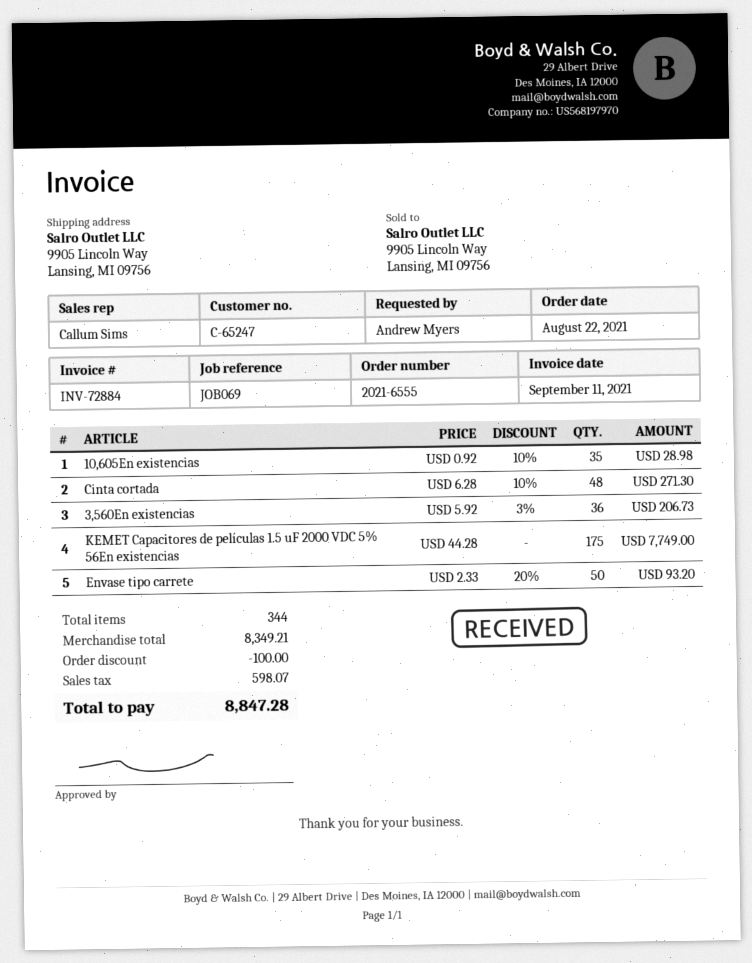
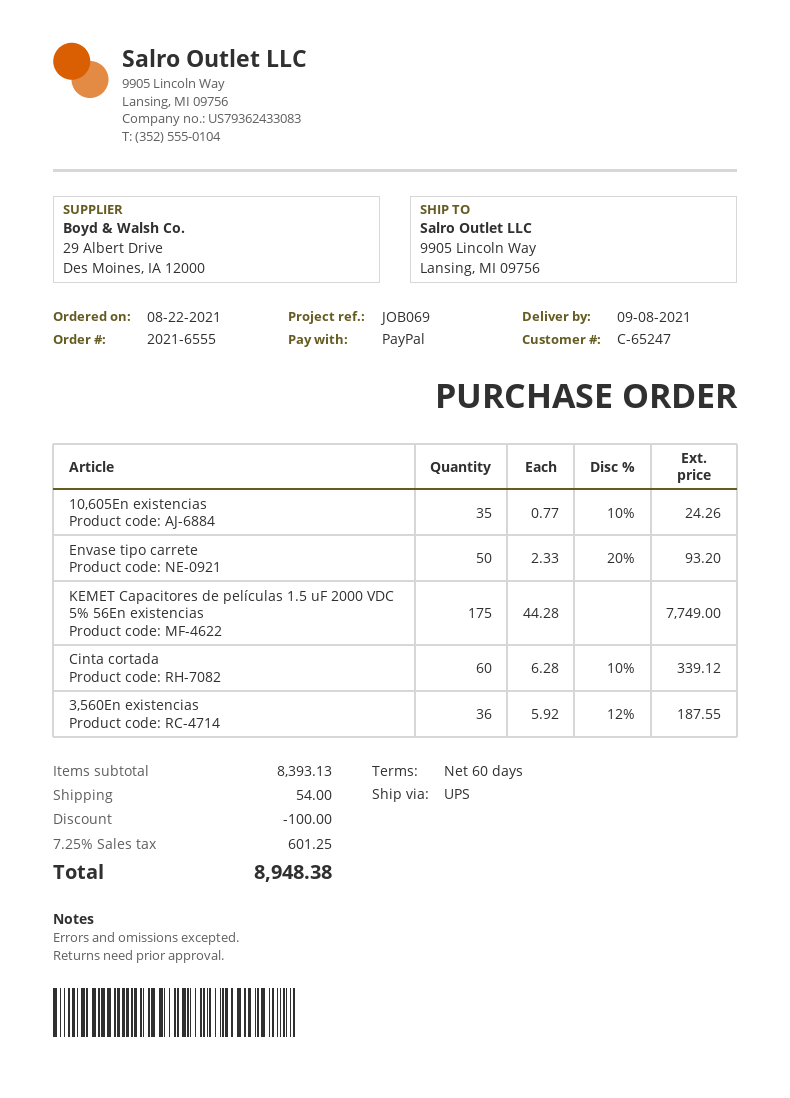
10,605En existencias: 35 x 0.92 - 10% = 28.98 -> 35 x 0.77 - 10% = 24.26
Cinta cortada: 48 x 6.28 - 10% = 271.30 -> 60 x 6.28 - 10% = 339.12
3,560En existencias: 36 x 5.92 - 3% = 206.73 -> 36 x 5.92 - 12% = 187.55
subtotal: 8349.21 -> 8393.13
shipping: none -> 54.00
tax: 598.07 -> 601.25
total: 8847.28 -> 8948.38

